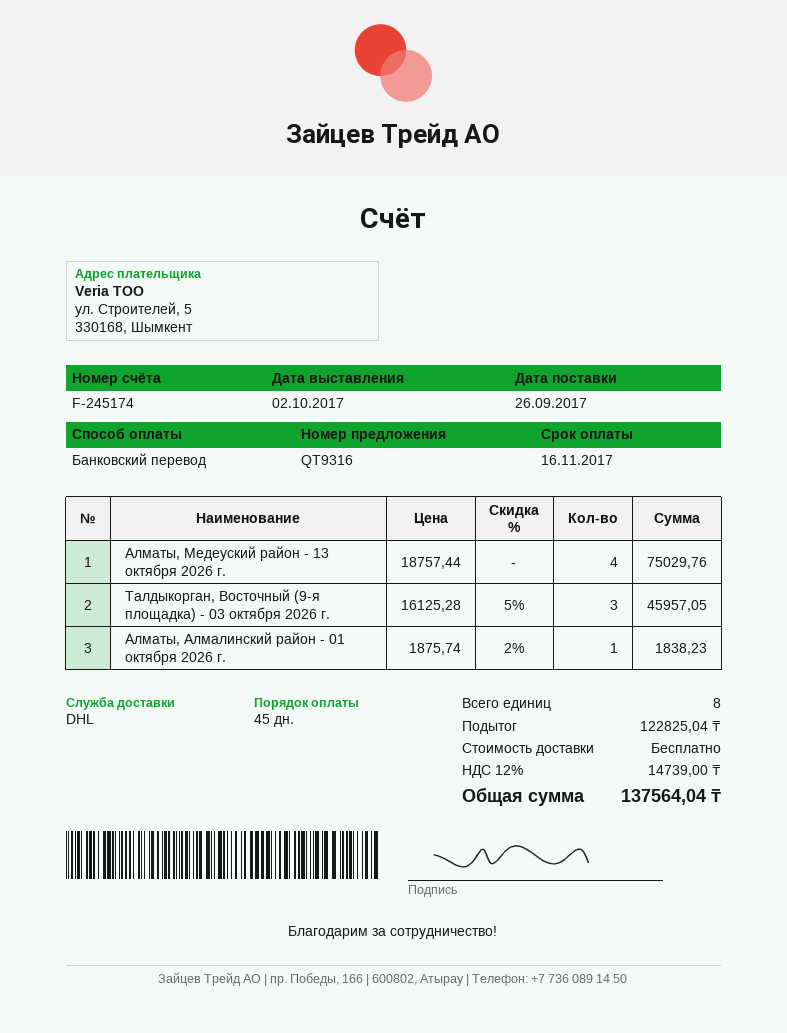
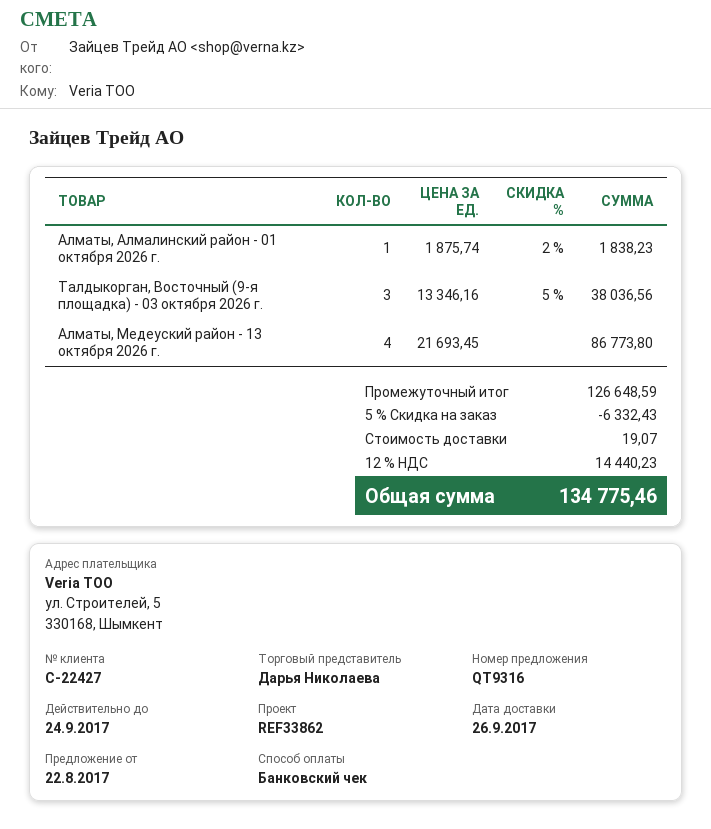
payment method: bank transfer -> cheque
Алматы, Медеуский район - 13 октября 2026 г.: 4 x 18757.44 = 75029.76 -> 4 x 21693.45 = 86773.80
Талдыкорган, Восточный (9-я площадка) - 03 октября 2026 г.: 3 x 16125.28 - 5% = 45957.05 -> 3 x 13346.16 - 5% = 38036.56
subtotal: 122825.04 -> 126648.59
discount: none -> 5% = 6332.43
shipping: 0.00 -> 19.07
tax: 12% = 14739.00 -> 12% = 14440.23
total: 137564.04 -> 134775.46

